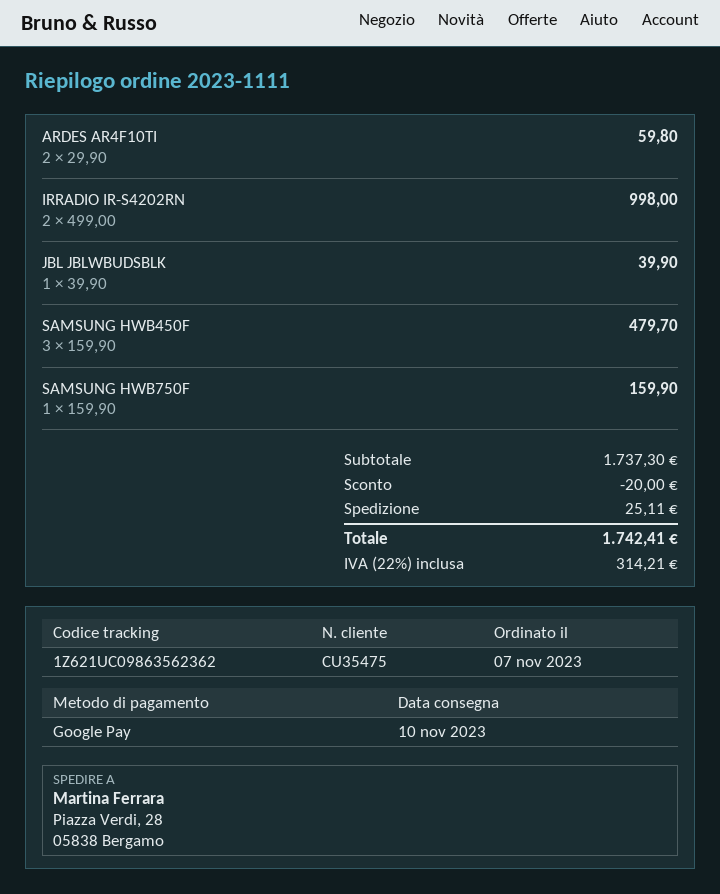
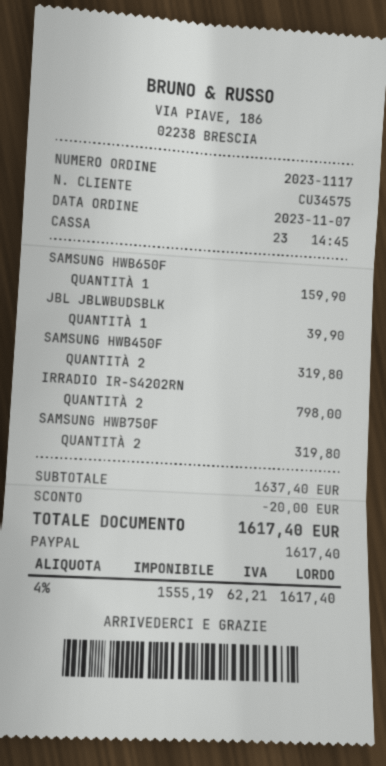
order number: 2023-1111 -> 2023-1117
customer number: CU35475 -> CU34575
payment method: Google Pay -> PayPal
ARDES AR4F10TI: 2 for 59.80 -> none
IRRADIO IR-S4202RN: 2 for 998.00 -> 2 for 798.00
SAMSUNG HWB450F: 3 for 479.70 -> 2 for 319.80
SAMSUNG HWB750F: 1 for 159.90 -> 2 for 319.80
SAMSUNG HWB650F: none -> 1 for 159.90
subtotal: 1737.30 -> 1637.40
shipping: 25.11 -> none
tax: 22% = 314.21 -> 4% = 62.21
total: 1742.41 -> 1617.40

